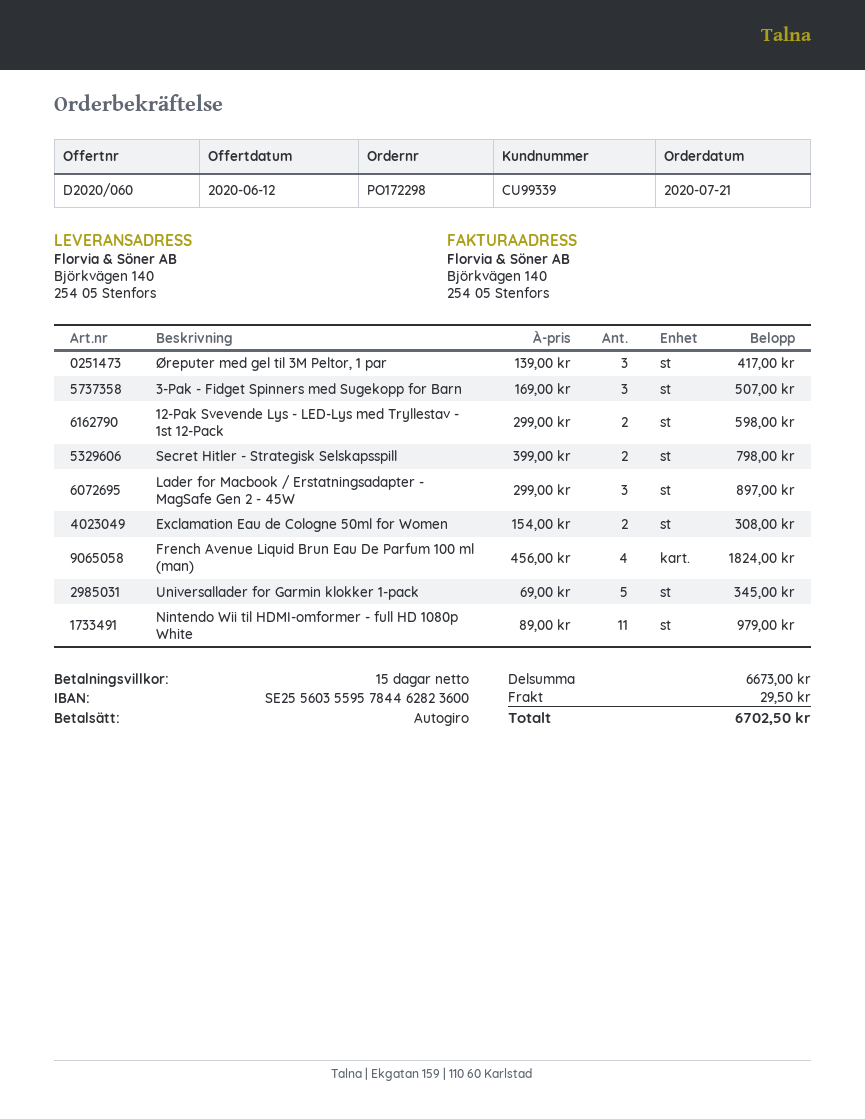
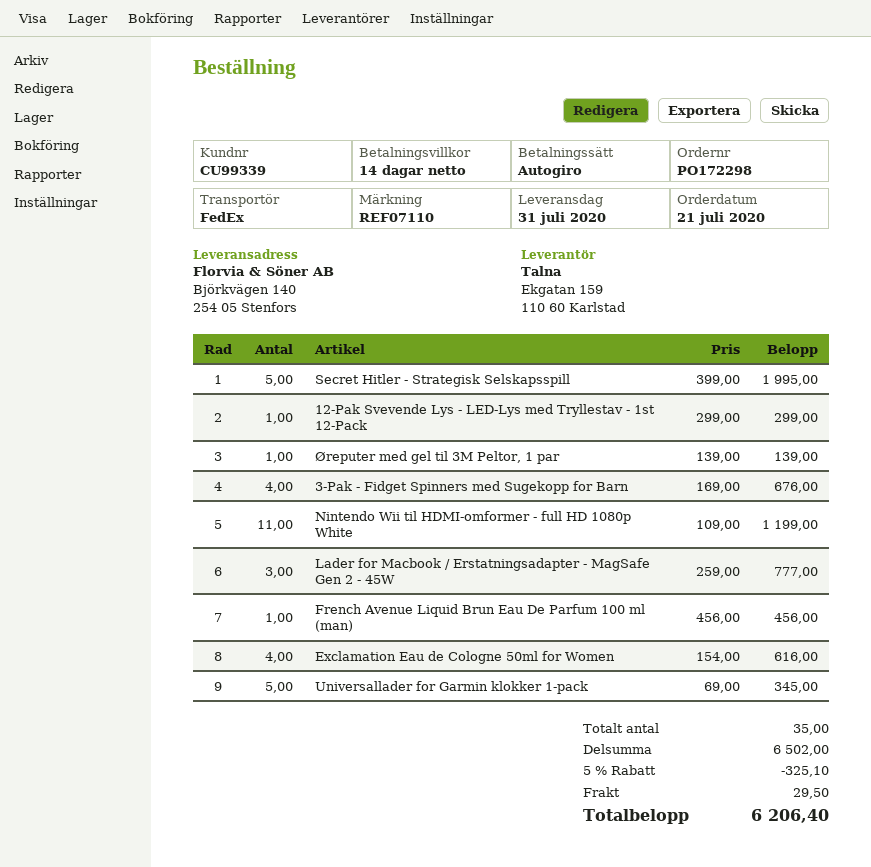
payment terms: 15 days -> 14 days
Øreputer med gel til 3M Peltor, 1 par: 3 x 139.00 = 417.00 -> 1 x 139.00 = 139.00
3-Pak - Fidget Spinners med Sugekopp for Barn: 3 x 169.00 = 507.00 -> 4 x 169.00 = 676.00
12-Pak Svevende Lys - LED-Lys med Tryllestav - 1st 12-Pack: 2 x 299.00 = 598.00 -> 1 x 299.00 = 299.00
Secret Hitler - Strategisk Selskapsspill: 2 x 399.00 = 798.00 -> 5 x 399.00 = 1995.00
Lader for Macbook / Erstatningsadapter - MagSafe Gen 2 - 45W: 3 x 299.00 = 897.00 -> 3 x 259.00 = 777.00
Exclamation Eau de Cologne 50ml for Women: 2 x 154.00 = 308.00 -> 4 x 154.00 = 616.00
French Avenue Liquid Brun Eau De Parfum 100 ml (man): 4 x 456.00 = 1824.00 -> 1 x 456.00 = 456.00
Nintendo Wii til HDMI-omformer - full HD 1080p White: 11 x 89.00 = 979.00 -> 11 x 109.00 = 1199.00
subtotal: 6673.00 -> 6502.00
discount: none -> 5% = 325.10
total: 6702.50 -> 6206.40

